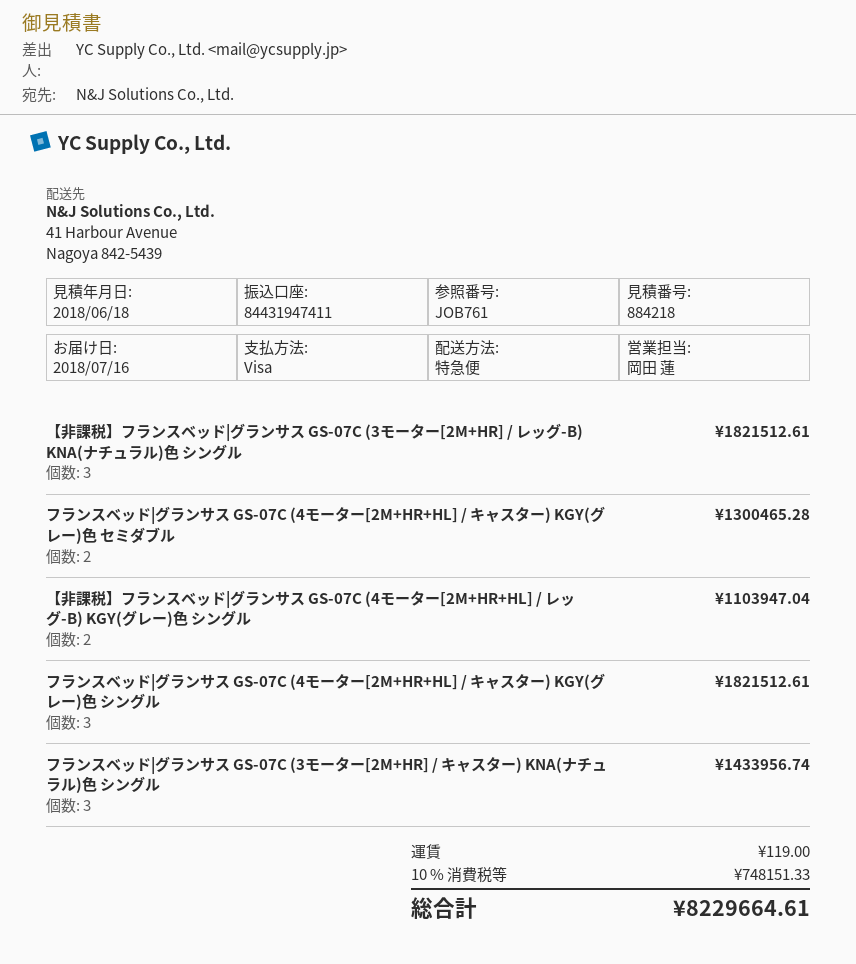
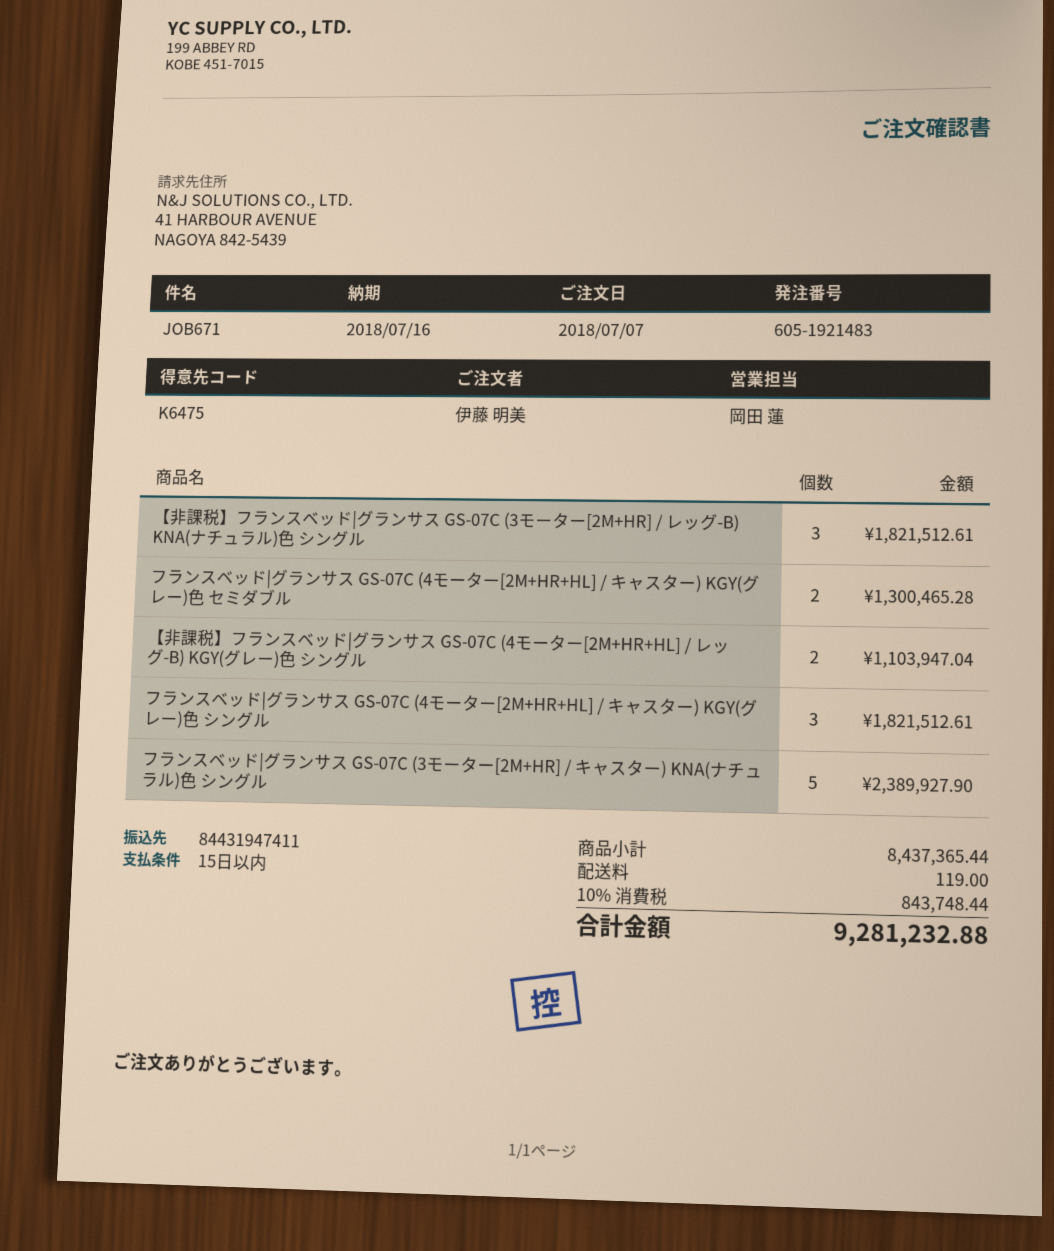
reference: JOB761 -> JOB671
フランスベッド|グランサス GS-07C (3モーター[2M+HR] / キャスター) KNA(ナチュラル)色 シングル: 3 for 1433956.74 -> 5 for 2389927.90
tax: 10% = 748151.33 -> 10% = 843748.44
total: 8229664.61 -> 9281232.88

